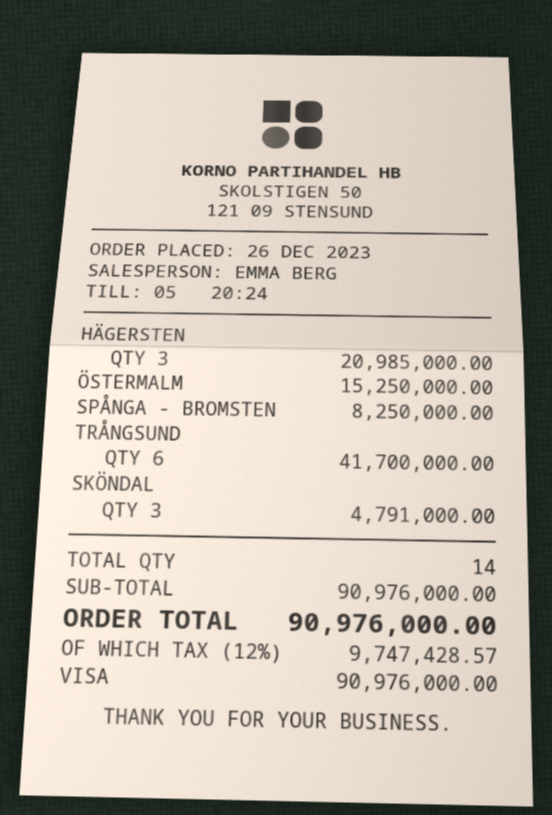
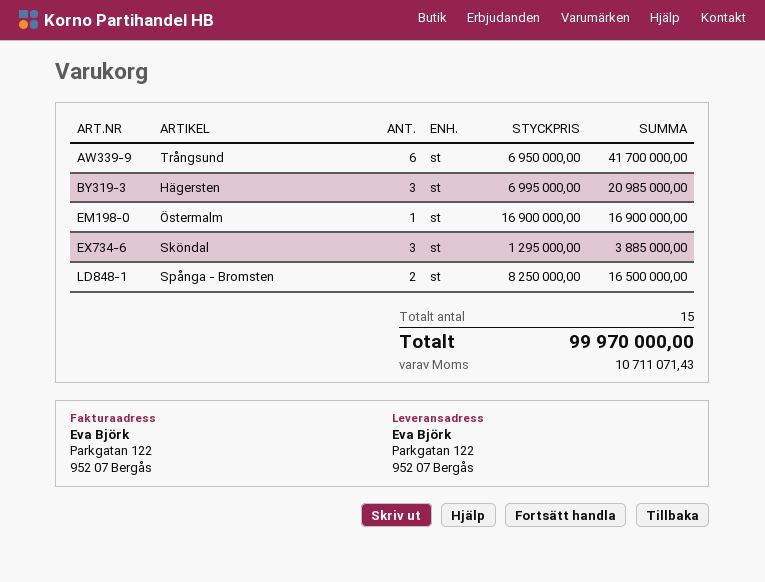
ÖSTERMALM: 1 for 15250000.00 -> 1 for 16900000.00
SPÅNGA - BROMSTEN: 1 for 8250000.00 -> 2 for 16500000.00
SKÖNDAL: 3 for 4791000.00 -> 3 for 3885000.00
total quantity: 14 -> 15
tax: 9747428.57 -> 10711071.43
total: 90976000.00 -> 99970000.00

